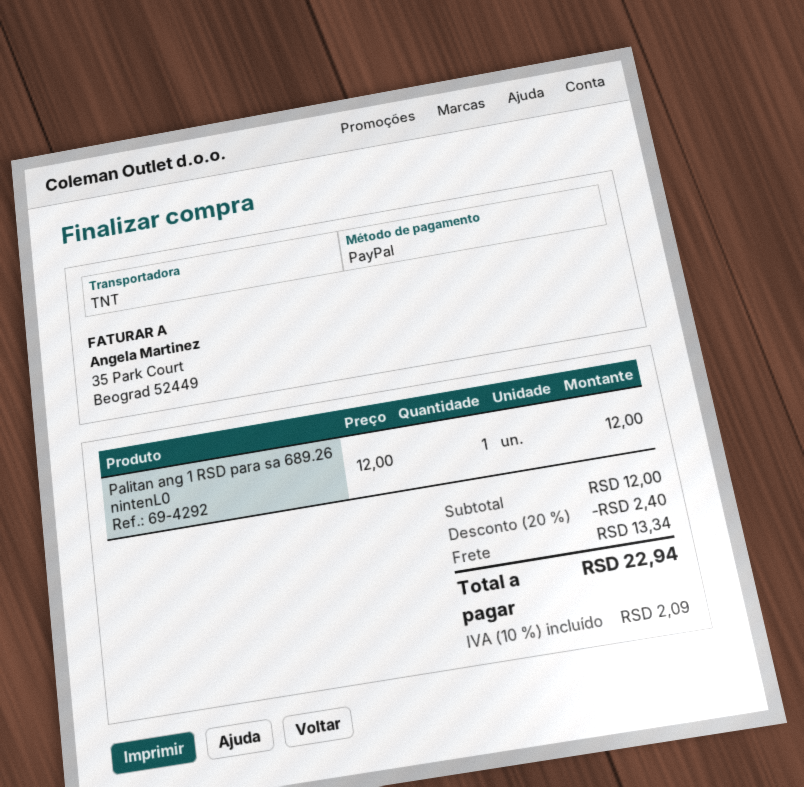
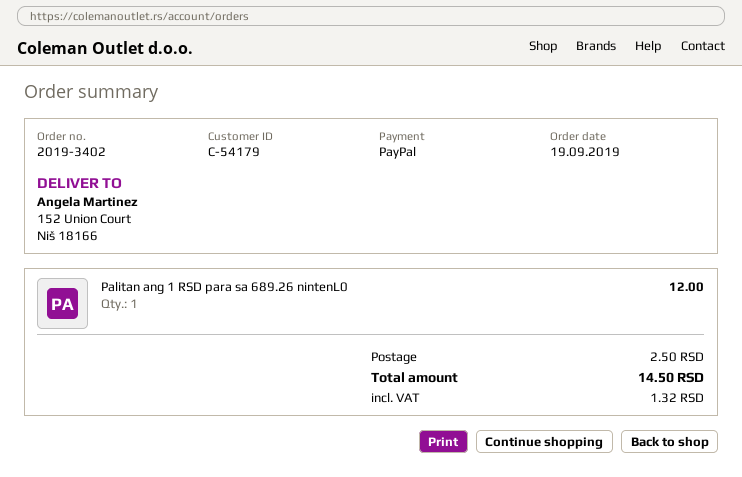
discount: 20% = 2.40 -> none
shipping: 13.34 -> 2.50
tax: 2.09 -> 1.32
total: 22.94 -> 14.50

